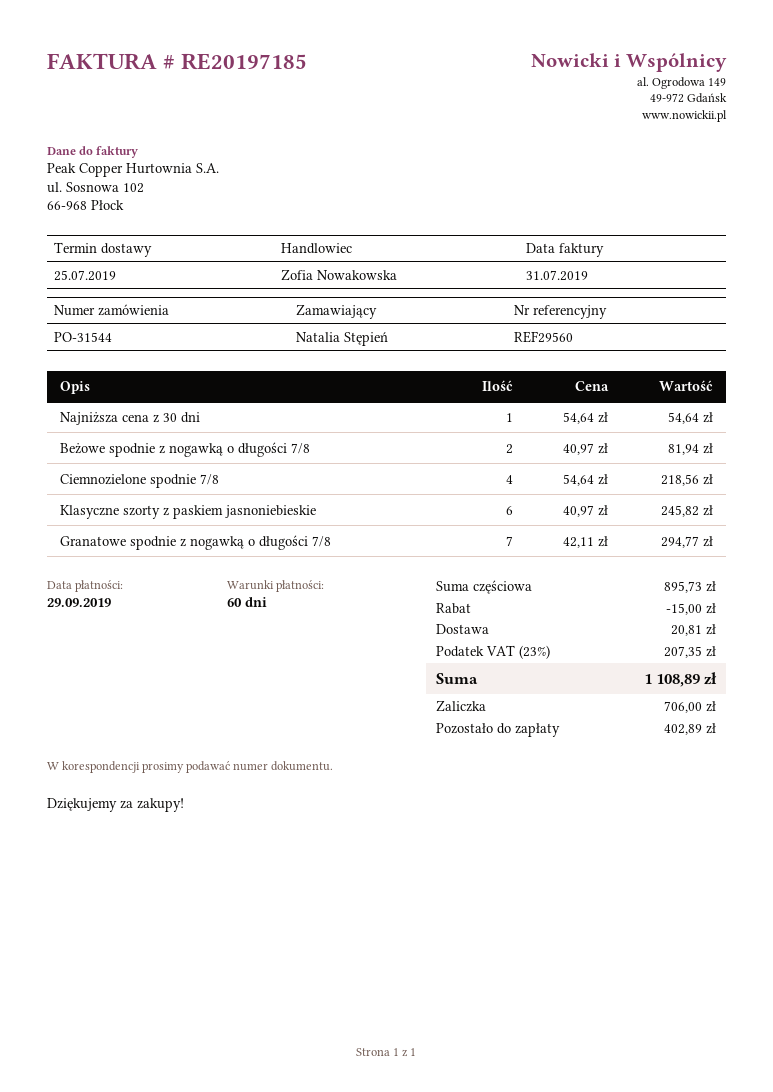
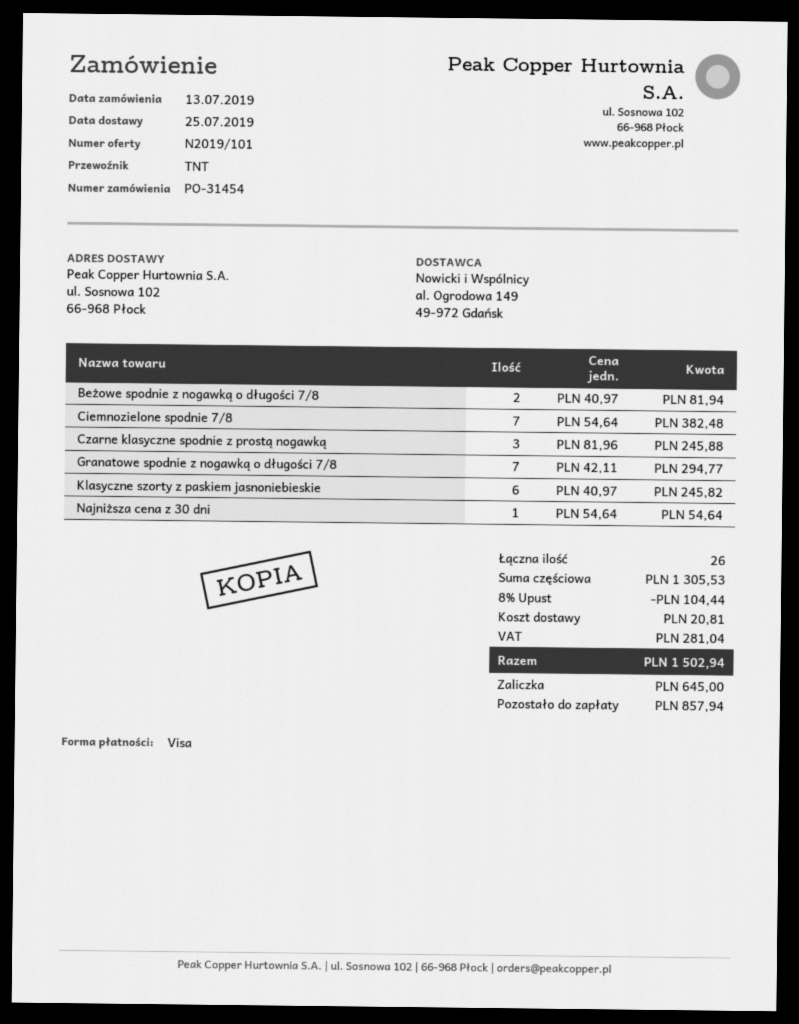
order number: PO-31544 -> PO-31454
Ciemnozielone spodnie 7/8: 4 x 54.64 = 218.56 -> 7 x 54.64 = 382.48
Czarne klasyczne spodnie z prostą nogawką: none -> 3 x 81.96 = 245.88
subtotal: 895.73 -> 1305.53
discount: 15.00 -> 104.44
tax: 207.35 -> 281.04
total: 1108.89 -> 1502.94
deposit: 706.00 -> 645.00
balance: 402.89 -> 857.94

